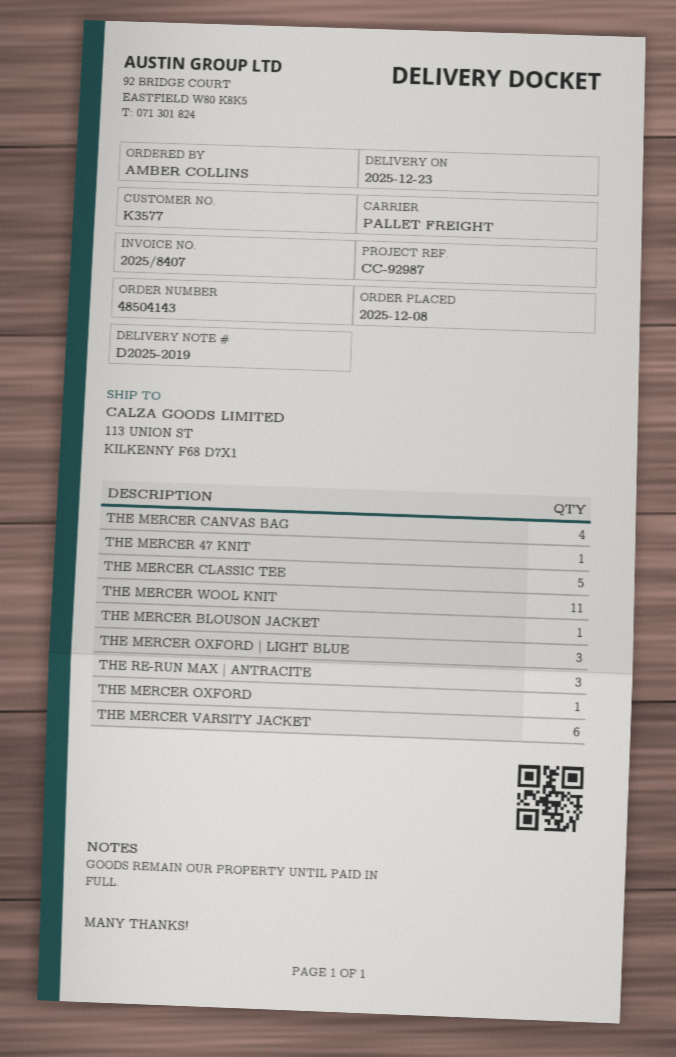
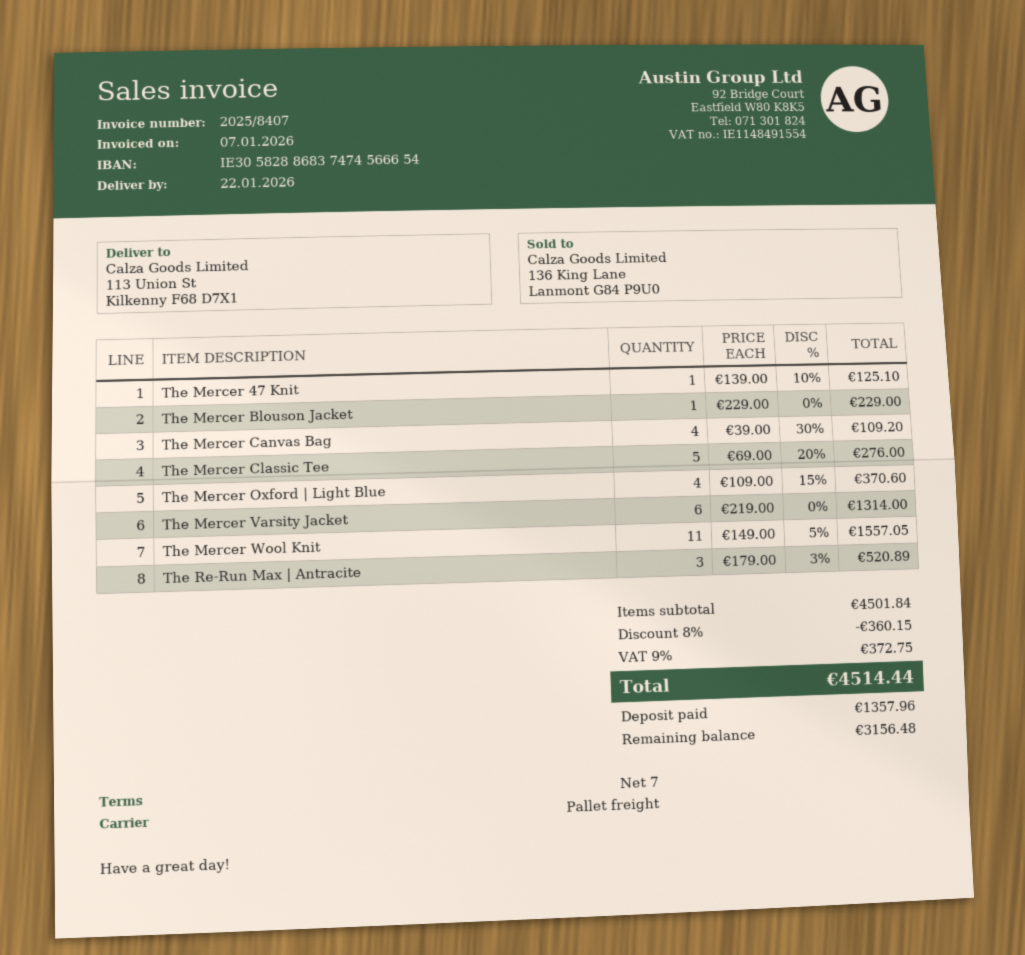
delivery date: 2025-12-23 -> 2026-01-22
THE MERCER OXFORD | LIGHT BLUE: 3 -> 4
THE MERCER OXFORD: 1 -> none

